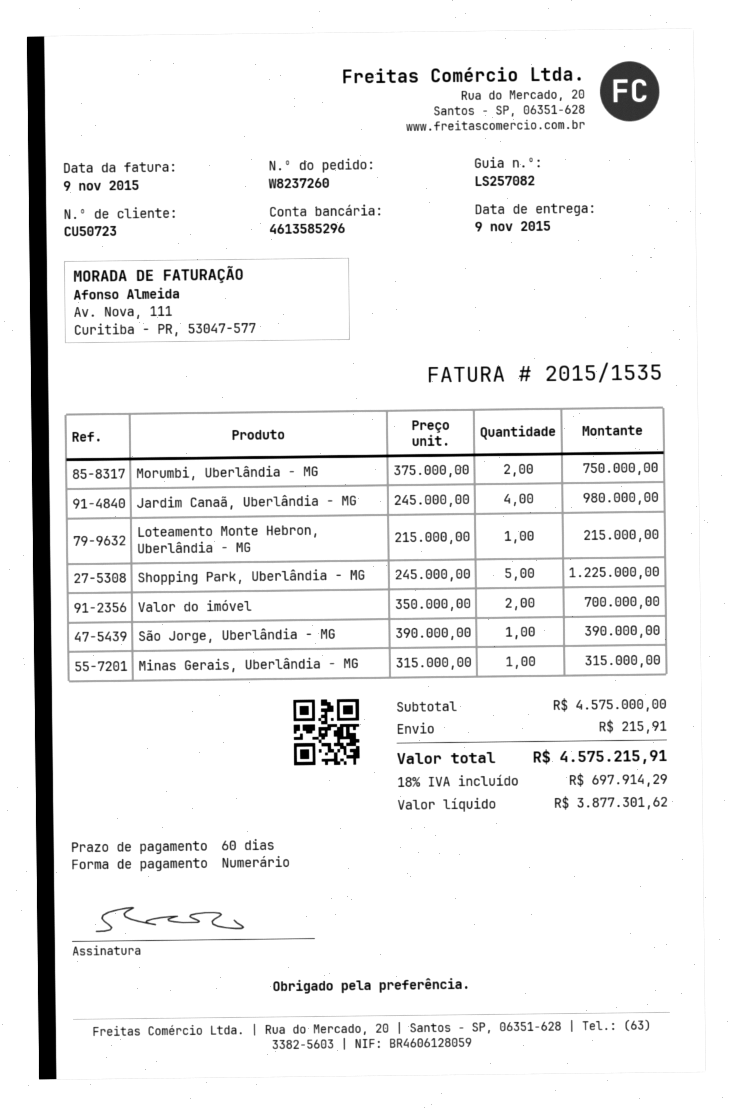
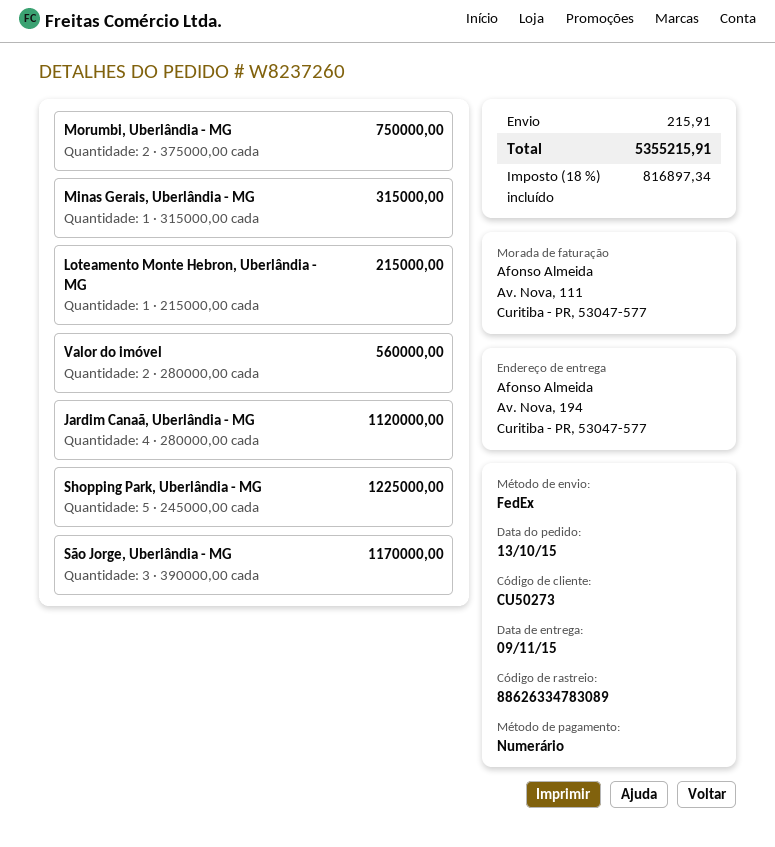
customer number: CU50723 -> CU50273
Jardim Canaã, Uberlândia - MG: 4 x 245000.00 = 980000.00 -> 4 x 280000.00 = 1120000.00
Valor do imóvel: 2 x 350000.00 = 700000.00 -> 2 x 280000.00 = 560000.00
São Jorge, Uberlândia - MG: 1 x 390000.00 = 390000.00 -> 3 x 390000.00 = 1170000.00
tax: 18% = 697914.29 -> 18% = 816897.34
total: 4575215.91 -> 5355215.91

